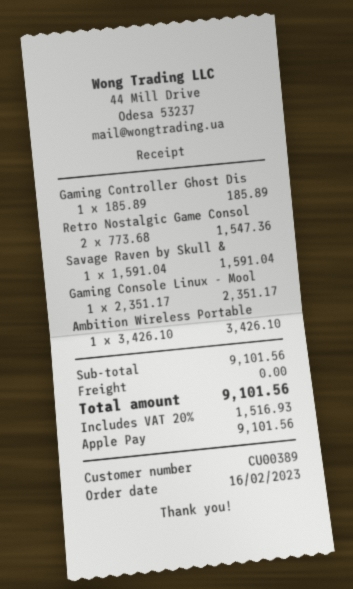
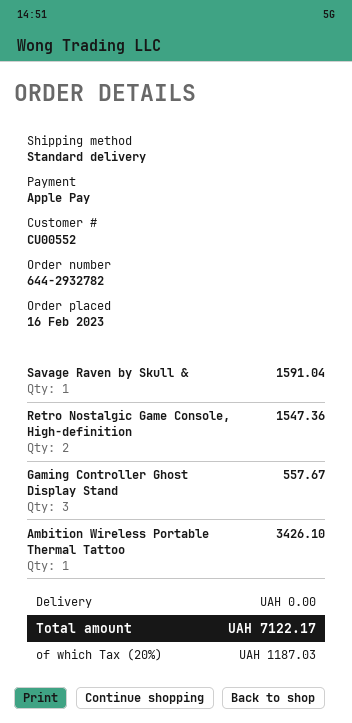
customer number: CU00389 -> CU00552
Gaming Controller Ghost Dis: 1 for 185.89 -> 3 for 557.67
Gaming Console Linux - Mool: 1 for 2351.17 -> none
tax: 20% = 1516.93 -> 20% = 1187.03
total: 9101.56 -> 7122.17

